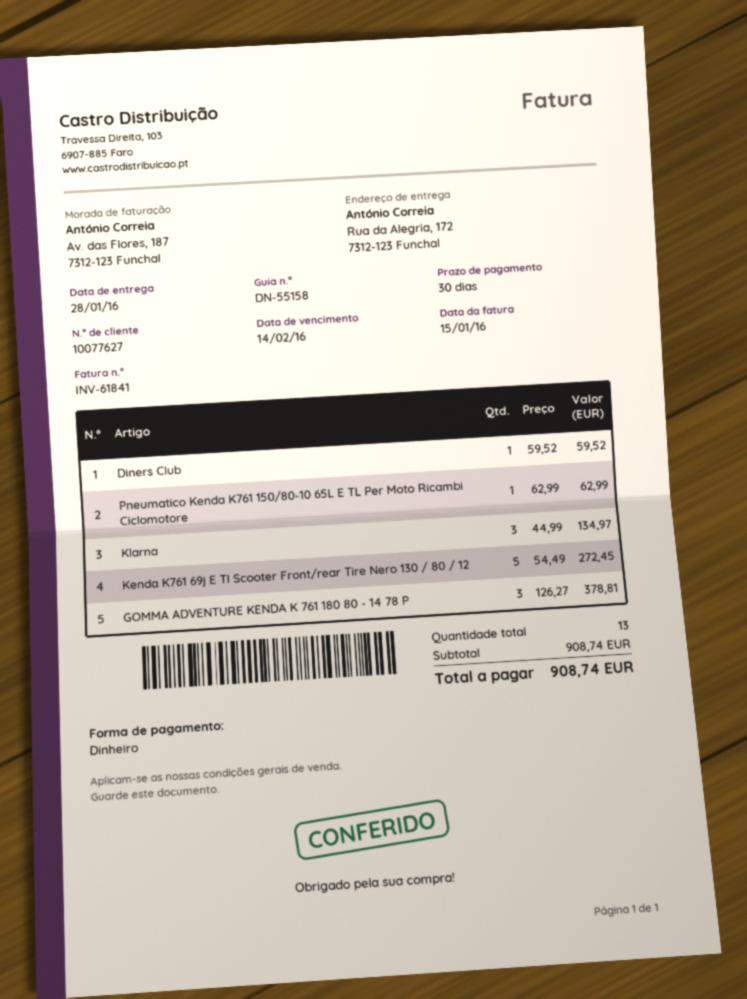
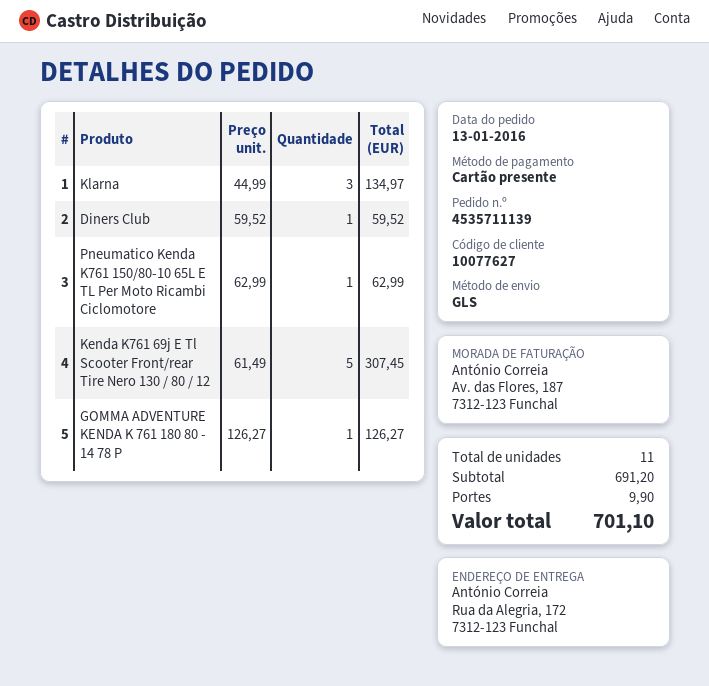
payment method: cash -> gift card
Kenda K761 69j E Tl Scooter Front/rear Tire Nero 130 / 80 / 12: 5 x 54.49 = 272.45 -> 5 x 61.49 = 307.45
GOMMA ADVENTURE KENDA K 761 180 80 - 14 78 P: 3 x 126.27 = 378.81 -> 1 x 126.27 = 126.27
total quantity: 13 -> 11
subtotal: 908.74 -> 691.20
shipping: none -> 9.90
total: 908.74 -> 701.10

